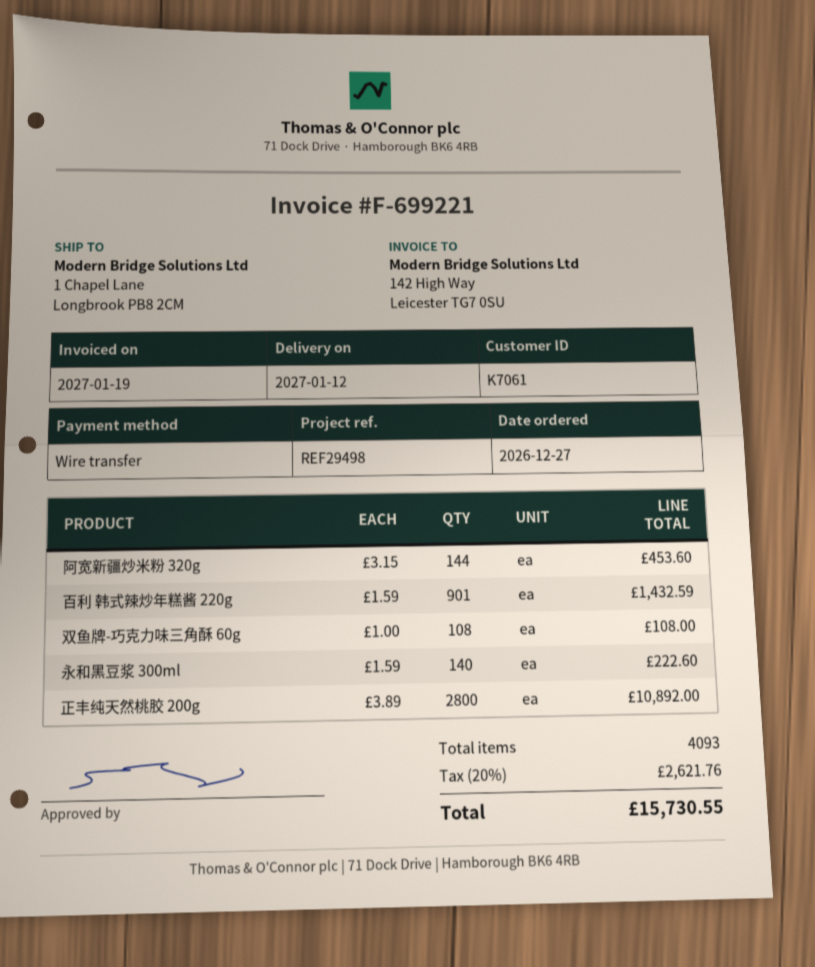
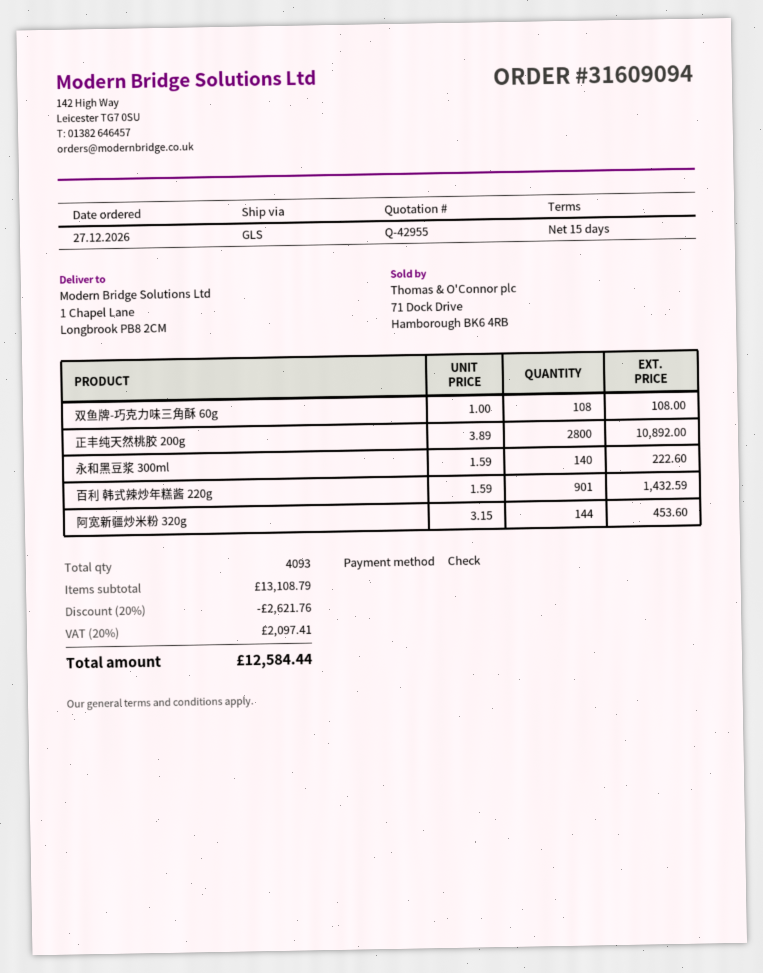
payment method: bank transfer -> cheque
discount: none -> 20% = 2621.76
tax: 20% = 2621.76 -> 20% = 2097.41
total: 15730.55 -> 12584.44

